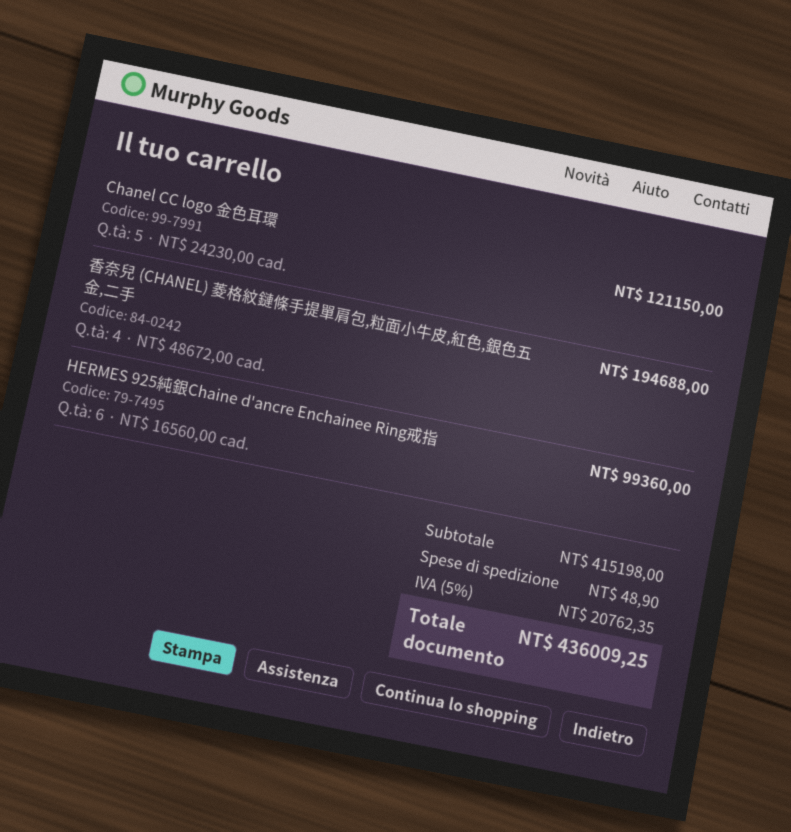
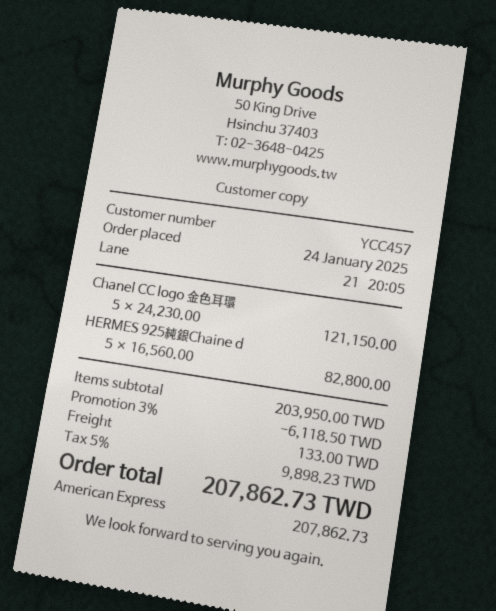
香奈兒 (CHANEL) 菱格紋鏈條手提單肩包,粒面小牛皮,紅色,銀色五金,二手: 4 x 48672.00 = 194688.00 -> none
HERMES 925純銀Chaine d'ancre Enchainee Ring戒指: 6 x 16560.00 = 99360.00 -> 5 x 16560.00 = 82800.00
subtotal: 415198.00 -> 203950.00
discount: none -> 3% = 6118.50
shipping: 48.90 -> 133.00
tax: 5% = 20762.35 -> 5% = 9898.23
total: 436009.25 -> 207862.73

